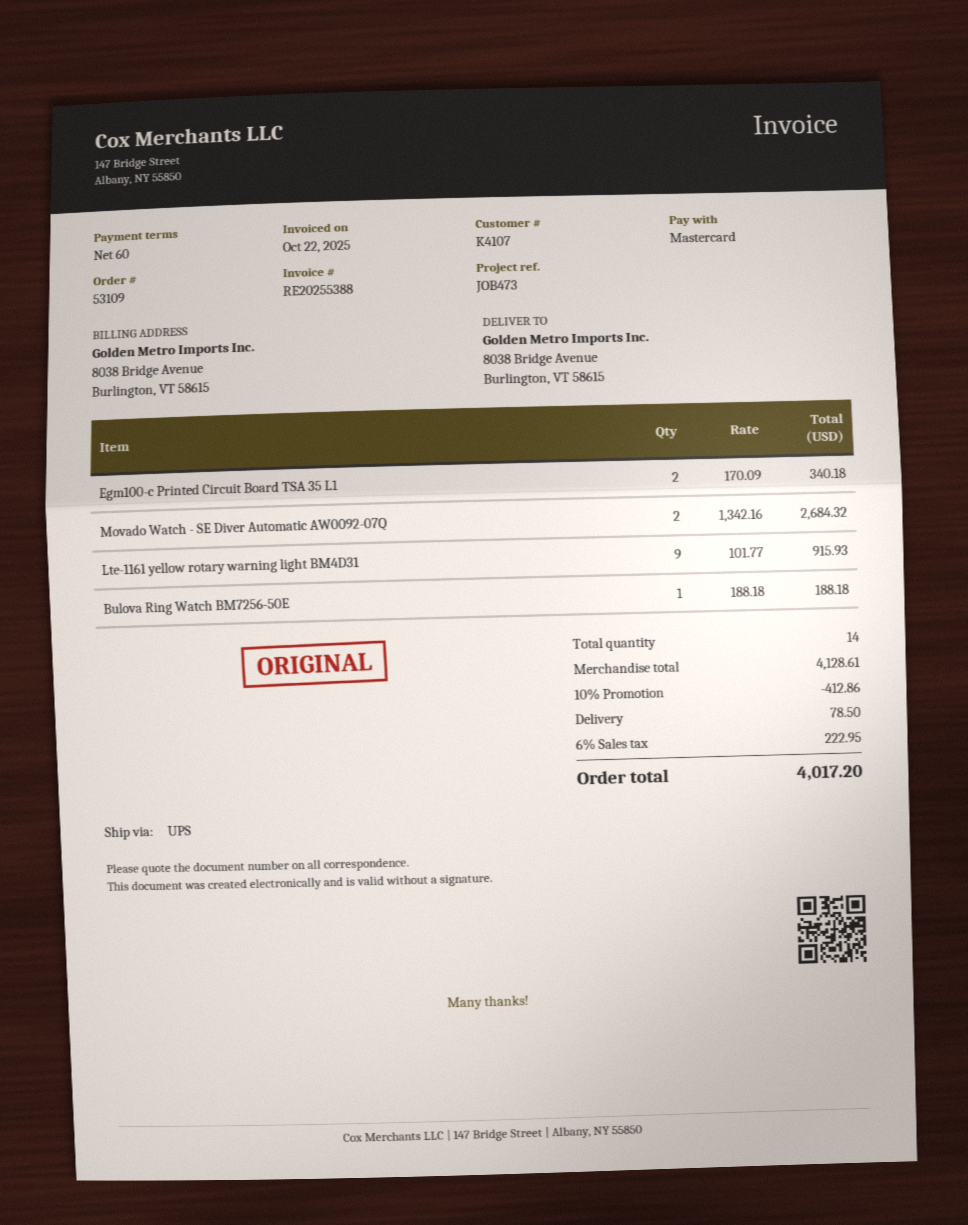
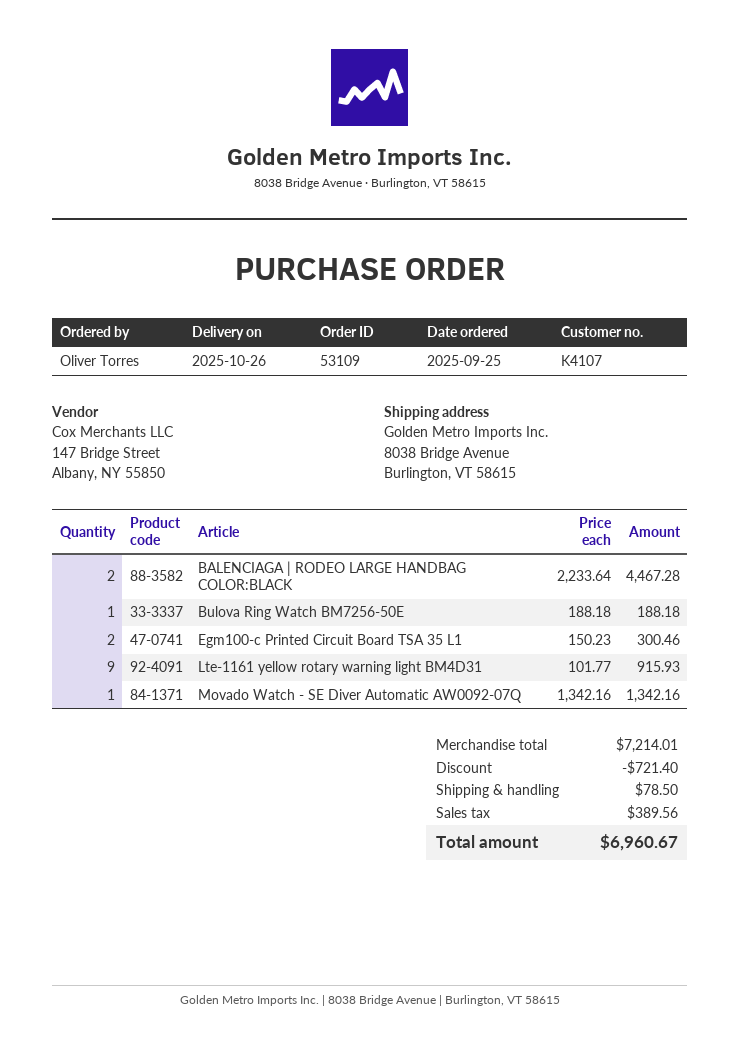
Egm100-c Printed Circuit Board TSA 35 L1: 2 x 170.09 = 340.18 -> 2 x 150.23 = 300.46
Movado Watch - SE Diver Automatic AW0092-07Q: 2 x 1342.16 = 2684.32 -> 1 x 1342.16 = 1342.16
BALENCIAGA | RODEO LARGE HANDBAG COLOR:BLACK: none -> 2 x 2233.64 = 4467.28
subtotal: 4128.61 -> 7214.01
discount: 412.86 -> 721.40
tax: 222.95 -> 389.56
total: 4017.20 -> 6960.67

